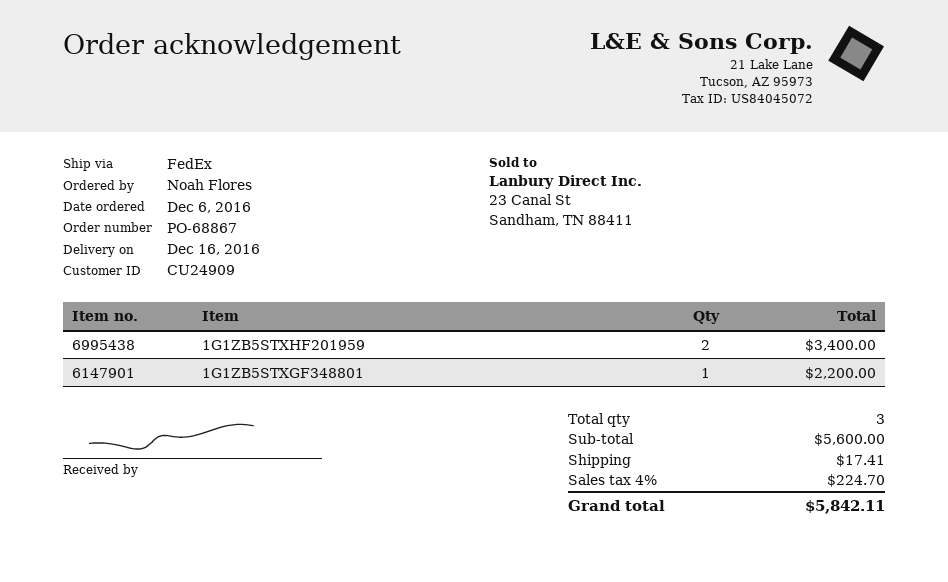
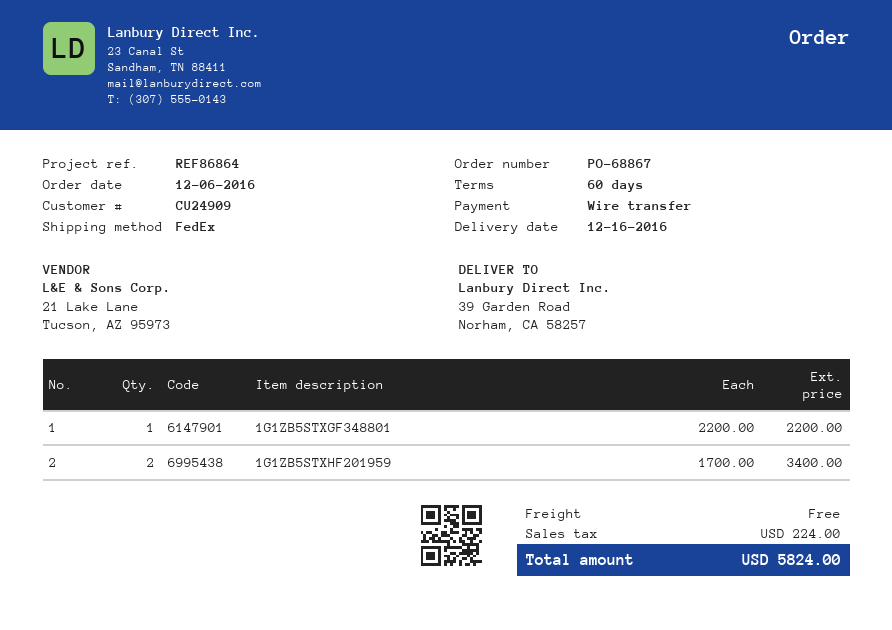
shipping: 17.41 -> 0.00
tax: 224.70 -> 224.00
total: 5842.11 -> 5824.00

